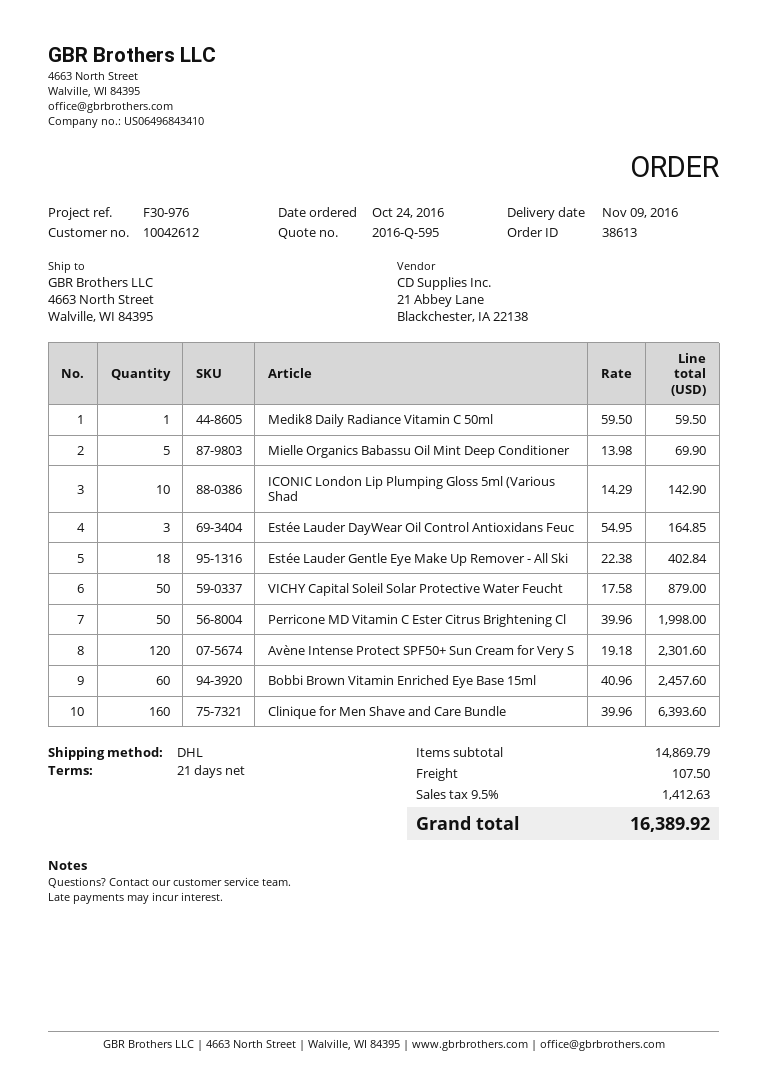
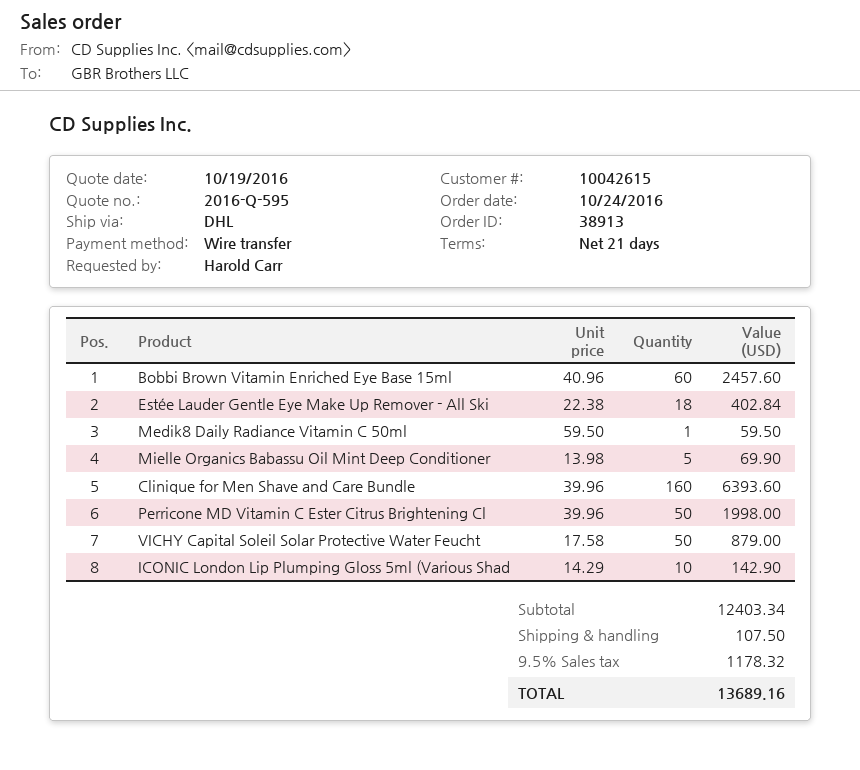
order number: 38613 -> 38913
customer number: 10042612 -> 10042615
Estée Lauder DayWear Oil Control Antioxidans Feuc: 3 x 54.95 = 164.85 -> none
Avène Intense Protect SPF50+ Sun Cream for Very S: 120 x 19.18 = 2301.60 -> none
subtotal: 14869.79 -> 12403.34
tax: 9.5% = 1412.63 -> 9.5% = 1178.32
total: 16389.92 -> 13689.16

